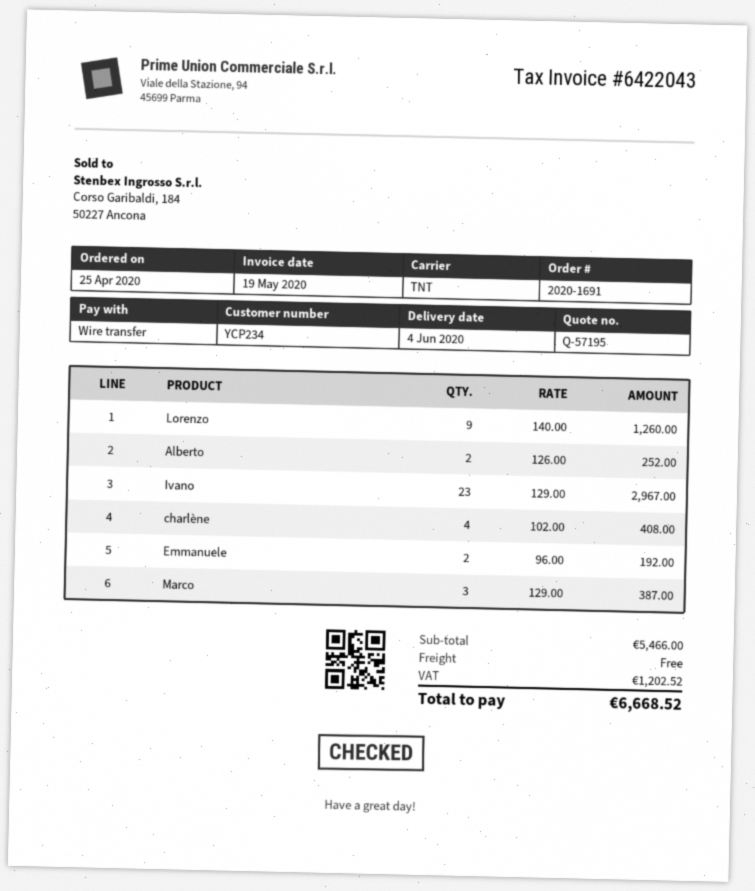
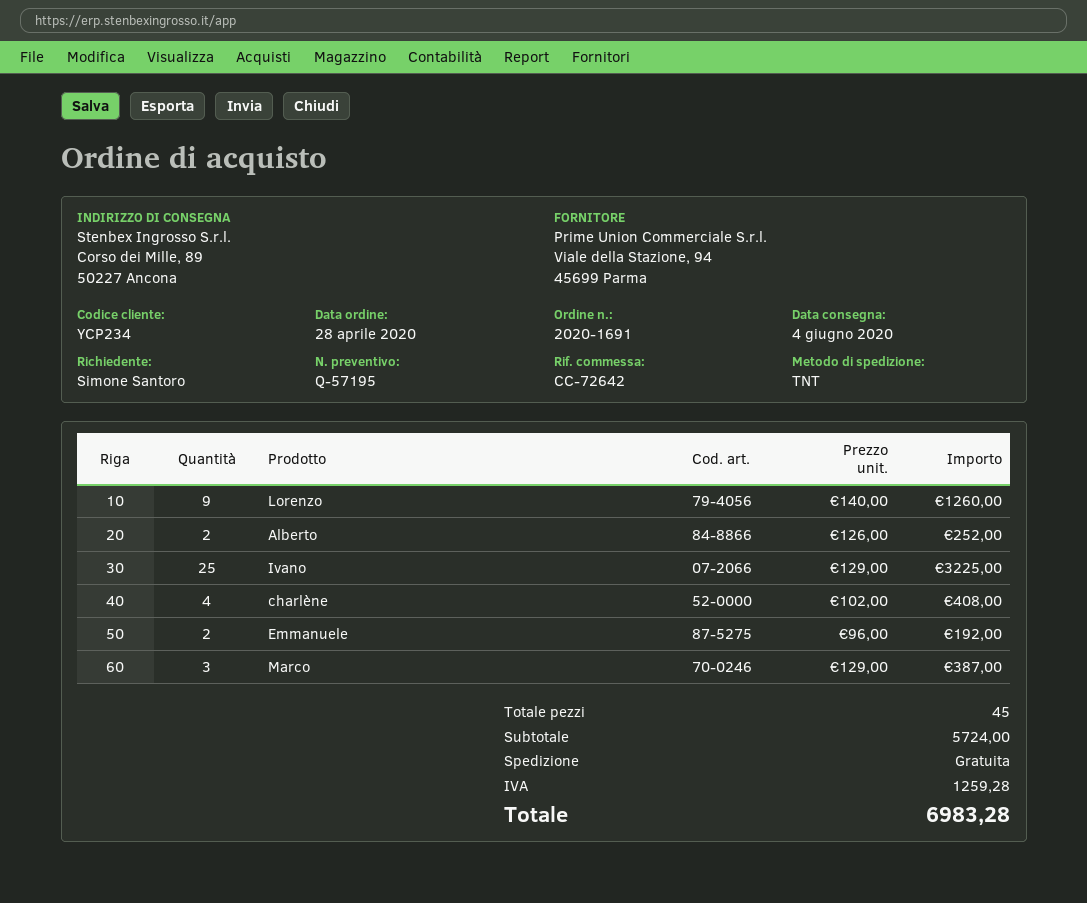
order date: 2020-04-25 -> 2020-04-28
Ivano: 23 x 129.00 = 2967.00 -> 25 x 129.00 = 3225.00
subtotal: 5466.00 -> 5724.00
tax: 1202.52 -> 1259.28
total: 6668.52 -> 6983.28

